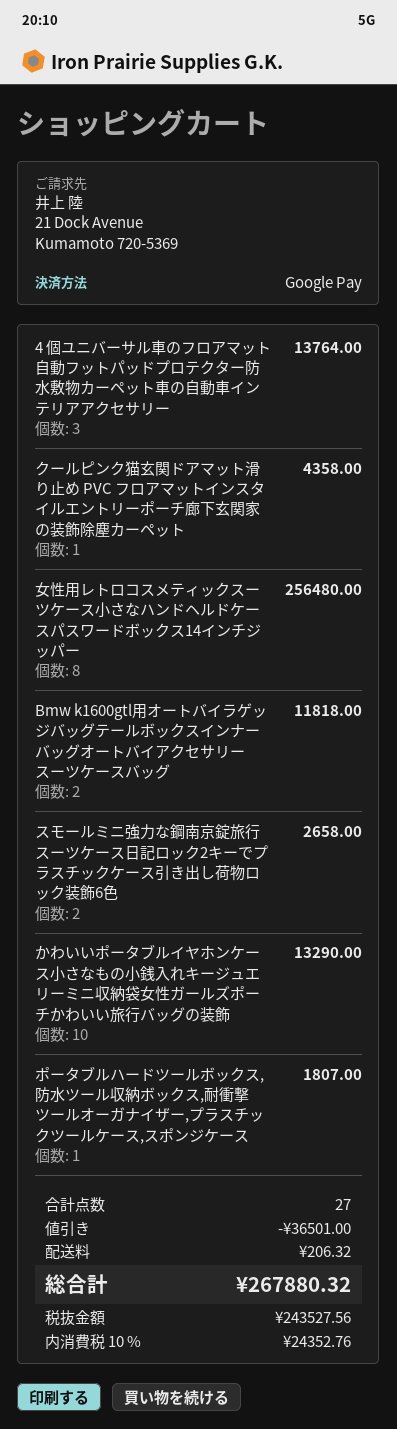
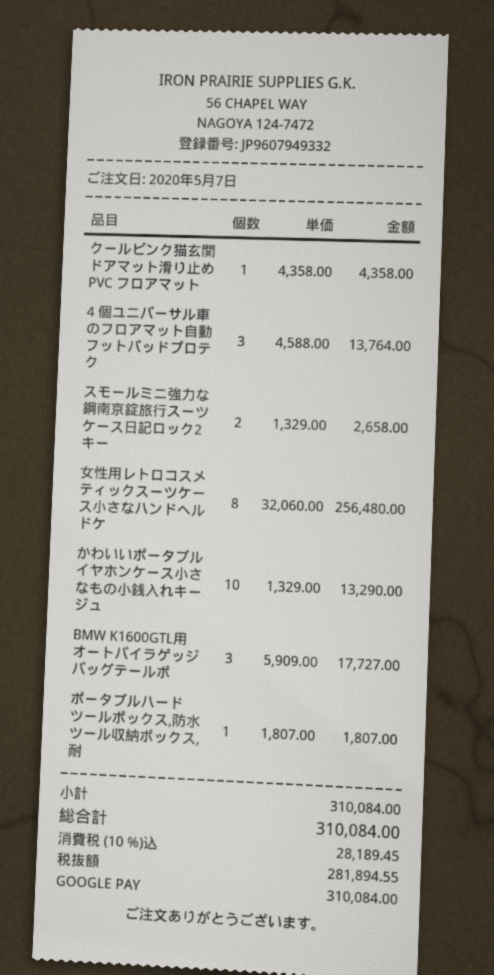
Bmw k1600gtl用オートバイラゲッジバッグテールボックスインナーバッグオートバイアクセサリースーツケースバッグ: 2 for 11818.00 -> 3 for 17727.00
discount: 36501.00 -> none
shipping: 206.32 -> none
net: 243527.56 -> 281894.55
tax: 10% = 24352.76 -> 10% = 28189.45
total: 267880.32 -> 310084.00

